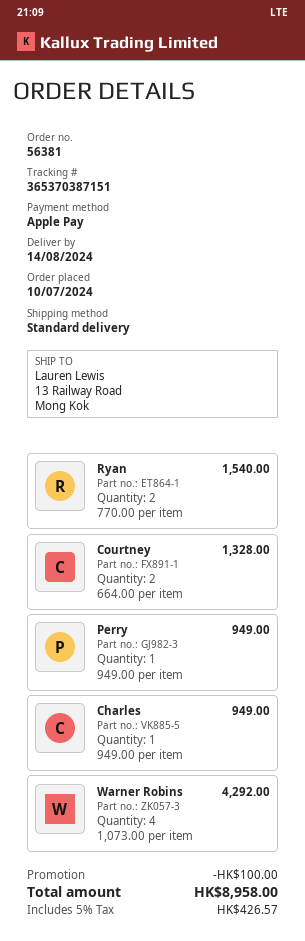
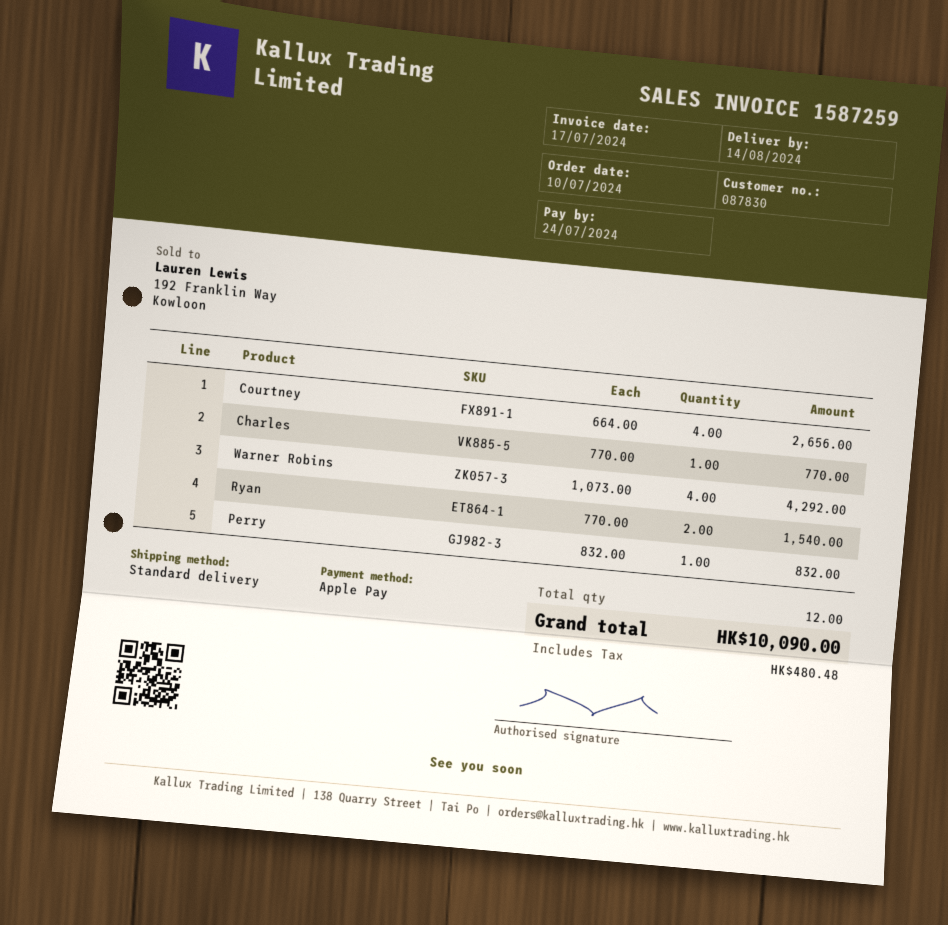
Courtney: 2 x 664.00 = 1328.00 -> 4 x 664.00 = 2656.00
Perry: 1 x 949.00 = 949.00 -> 1 x 832.00 = 832.00
Charles: 1 x 949.00 = 949.00 -> 1 x 770.00 = 770.00
discount: 100.00 -> none
tax: 426.57 -> 480.48
total: 8958.00 -> 10090.00

